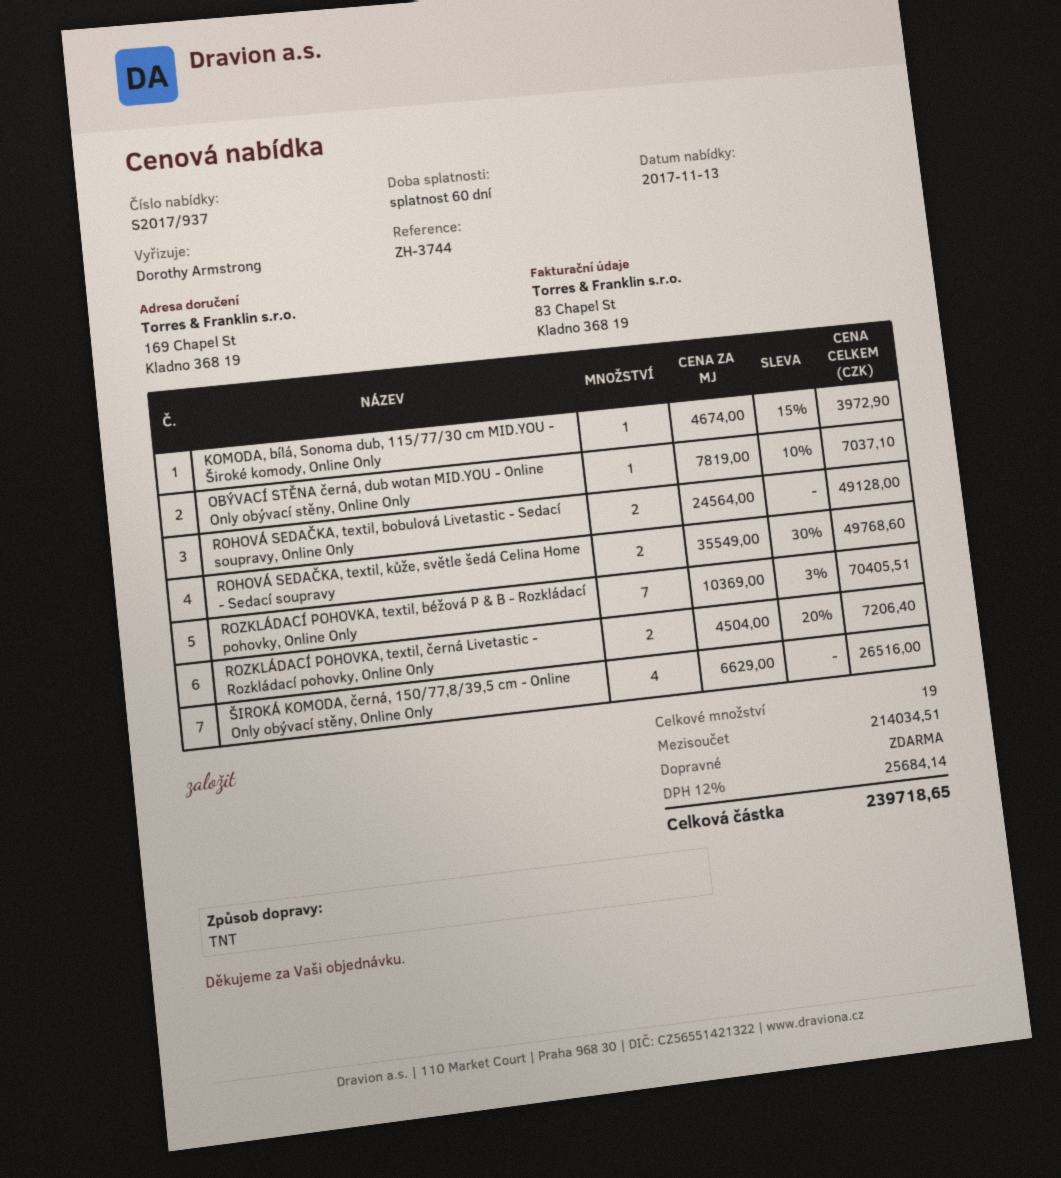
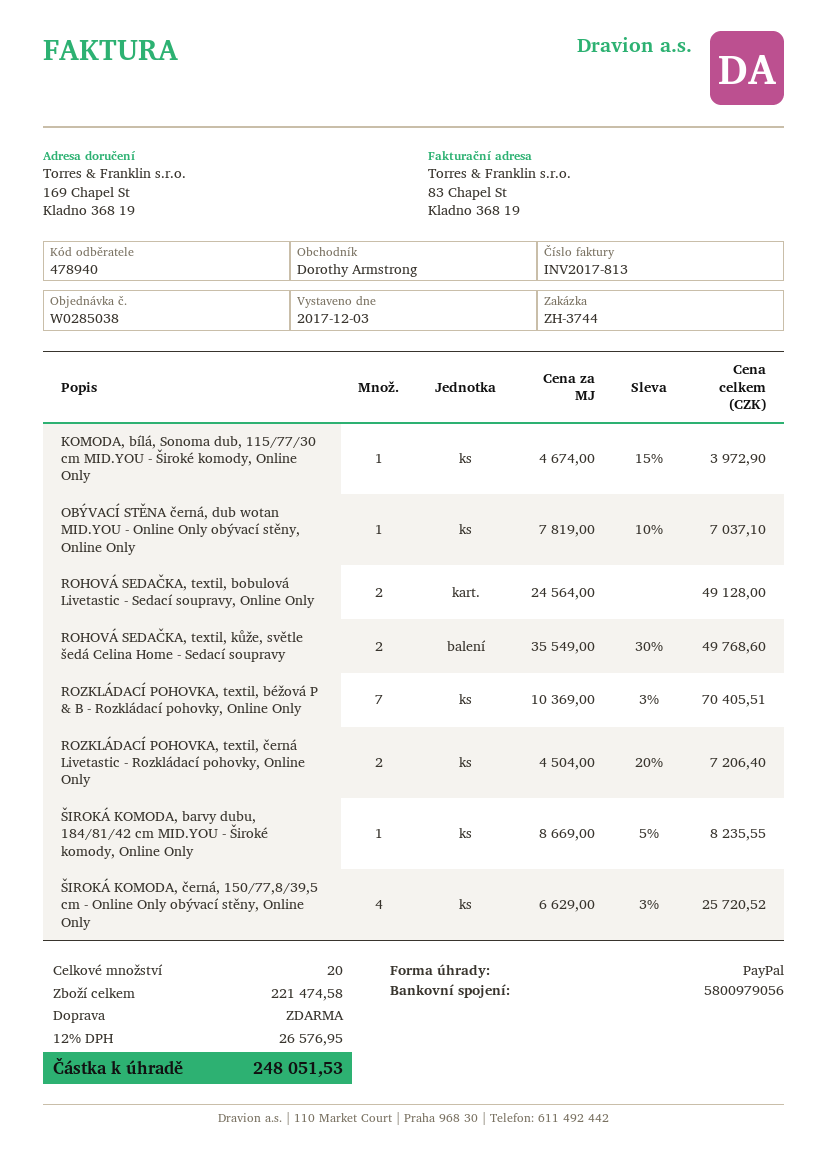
ŠIROKÁ KOMODA, černá, 150/77,8/39,5 cm - Online Only obývací stěny, Online Only: 4 x 6629.00 = 26516.00 -> 4 x 6629.00 - 3% = 25720.52
ŠIROKÁ KOMODA, barvy dubu, 184/81/42 cm MID.YOU - Široké komody, Online Only: none -> 1 x 8669.00 - 5% = 8235.55
total quantity: 19 -> 20
subtotal: 214034.51 -> 221474.58
tax: 12% = 25684.14 -> 12% = 26576.95
total: 239718.65 -> 248051.53

